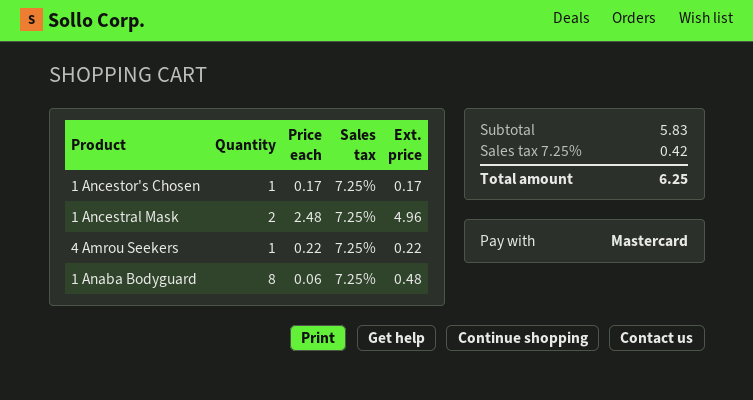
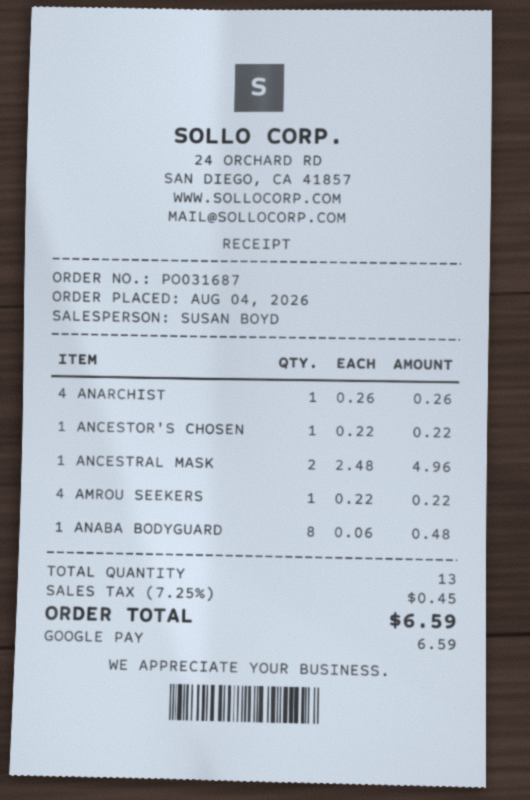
payment method: Mastercard -> Google Pay
1 Ancestor's Chosen: 1 x 0.17 = 0.17 -> 1 x 0.22 = 0.22
4 ANARCHIST: none -> 1 x 0.26 = 0.26
tax: 7.25% = 0.42 -> 7.25% = 0.45
total: 6.25 -> 6.59

